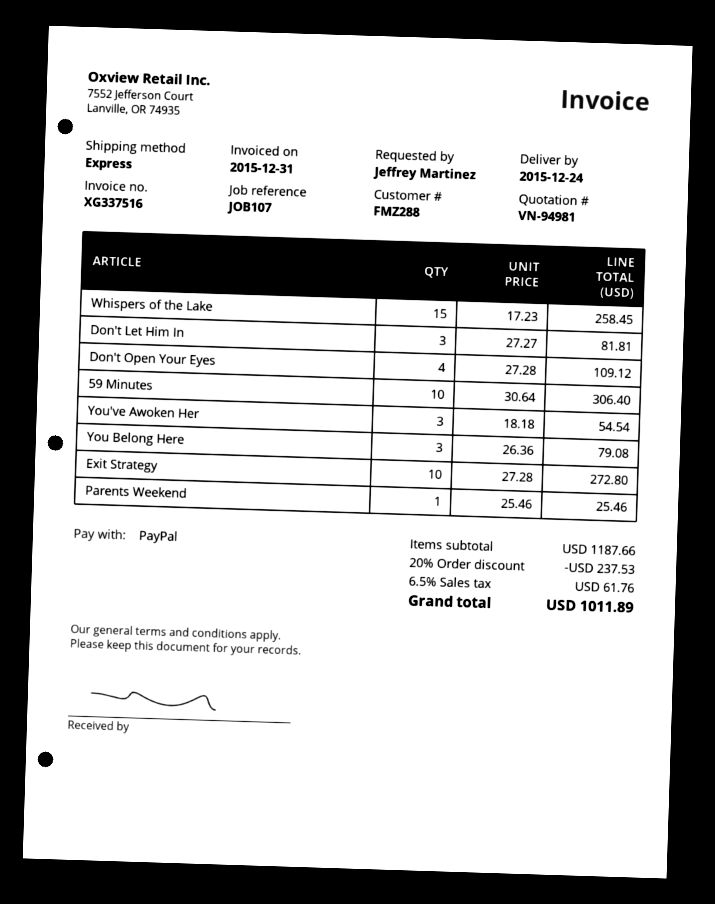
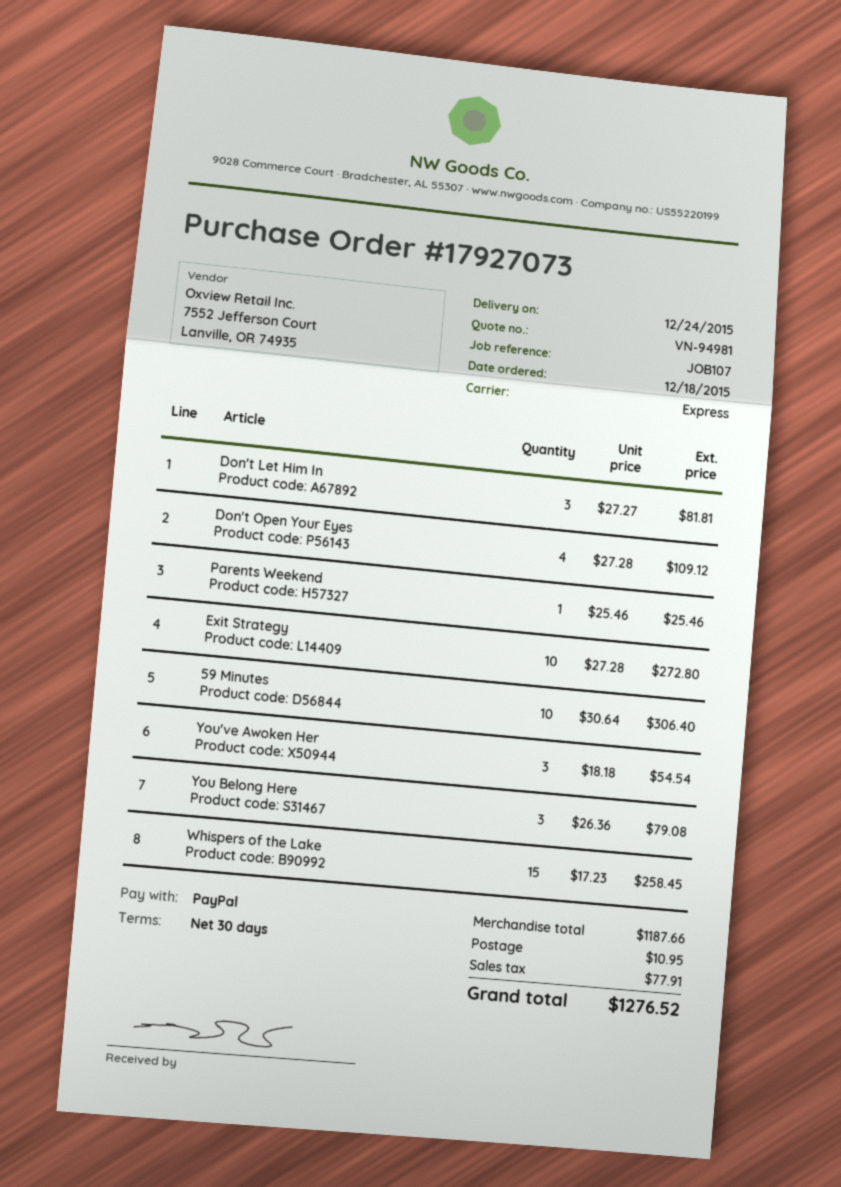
discount: 20% = 237.53 -> none
shipping: none -> 10.95
tax: 61.76 -> 77.91
total: 1011.89 -> 1276.52

